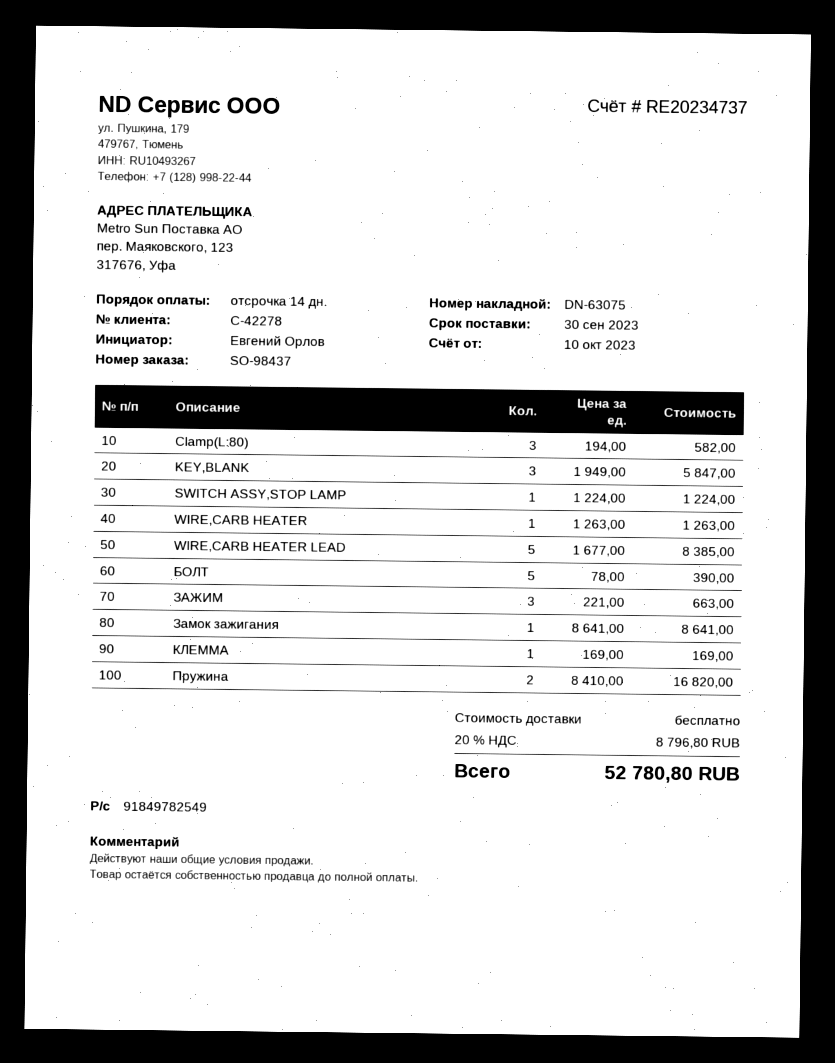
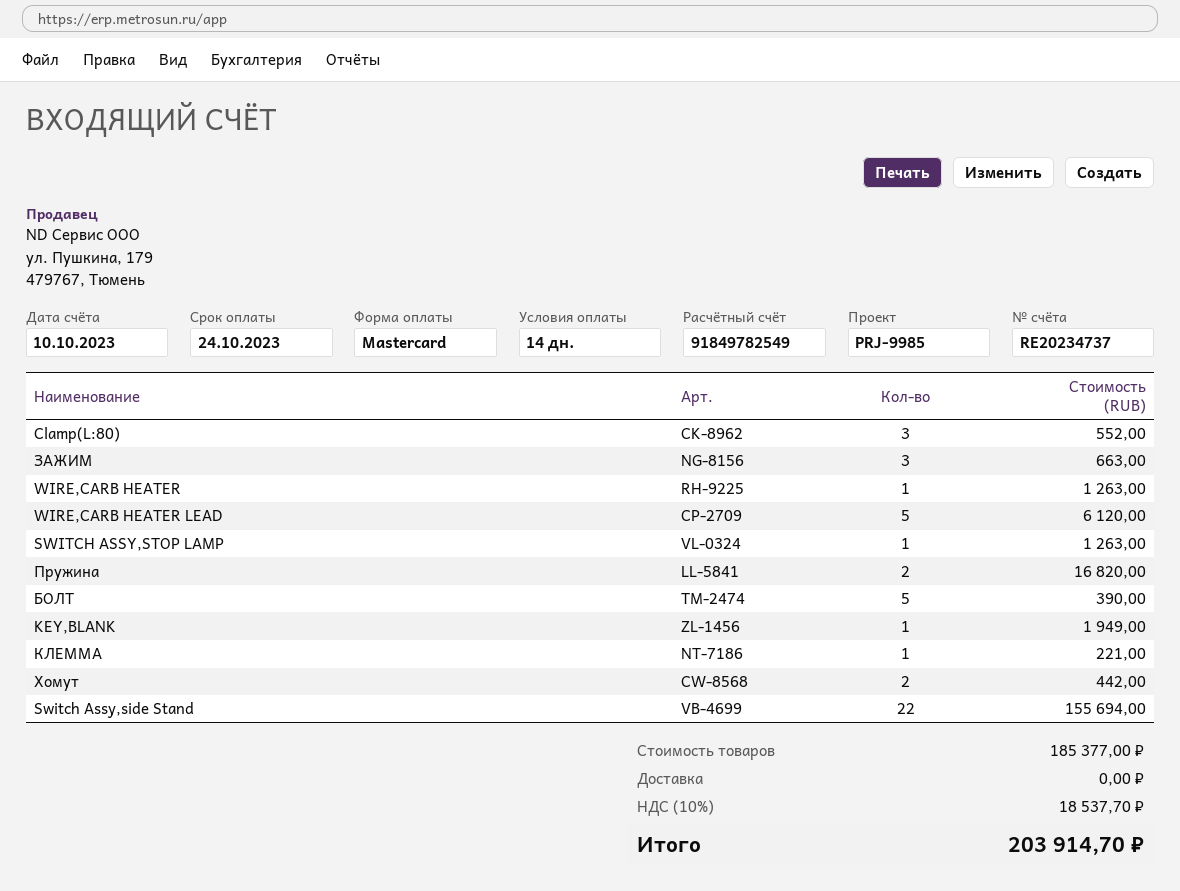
Clamp(L:80): 3 for 582.00 -> 3 for 552.00
KEY,BLANK: 3 for 5847.00 -> 1 for 1949.00
SWITCH ASSY,STOP LAMP: 1 for 1224.00 -> 1 for 1263.00
WIRE,CARB HEATER LEAD: 5 for 8385.00 -> 5 for 6120.00
Замок зажигания: 1 for 8641.00 -> none
КЛЕММА: 1 for 169.00 -> 1 for 221.00
Хомут: none -> 2 for 442.00
Switch Assy,side Stand: none -> 22 for 155694.00
tax: 20% = 8796.80 -> 10% = 18537.70
total: 52780.80 -> 203914.70

